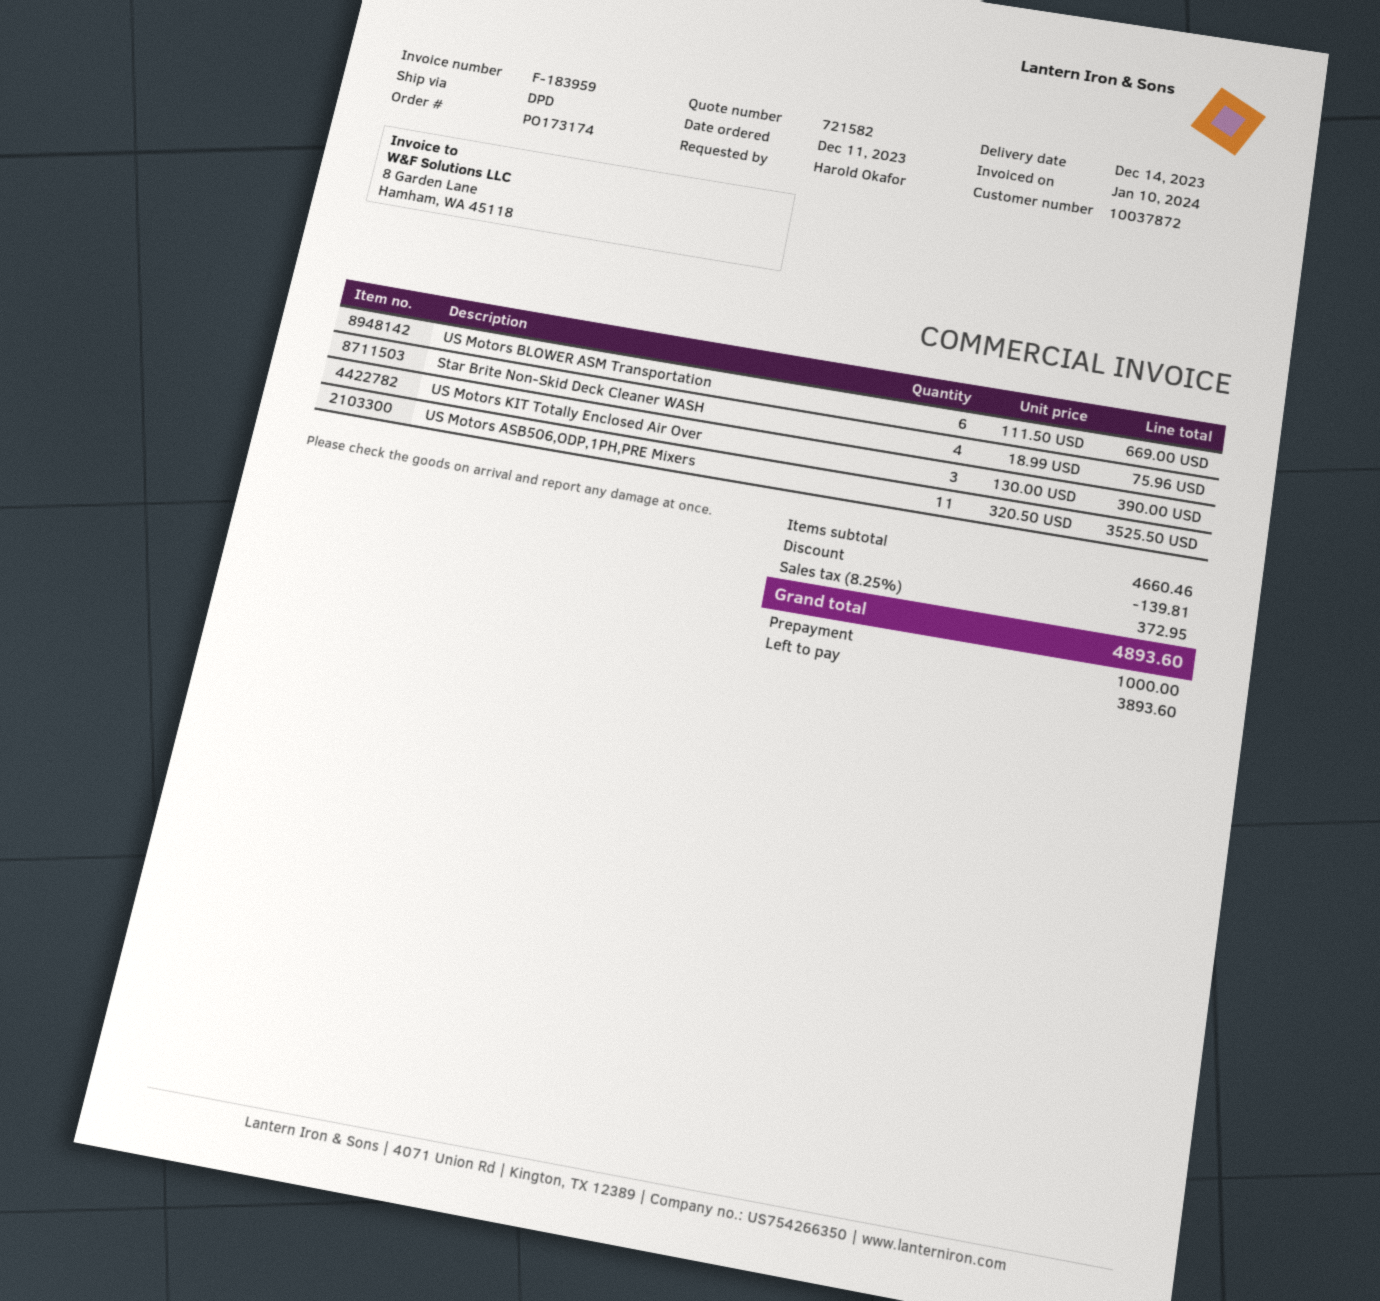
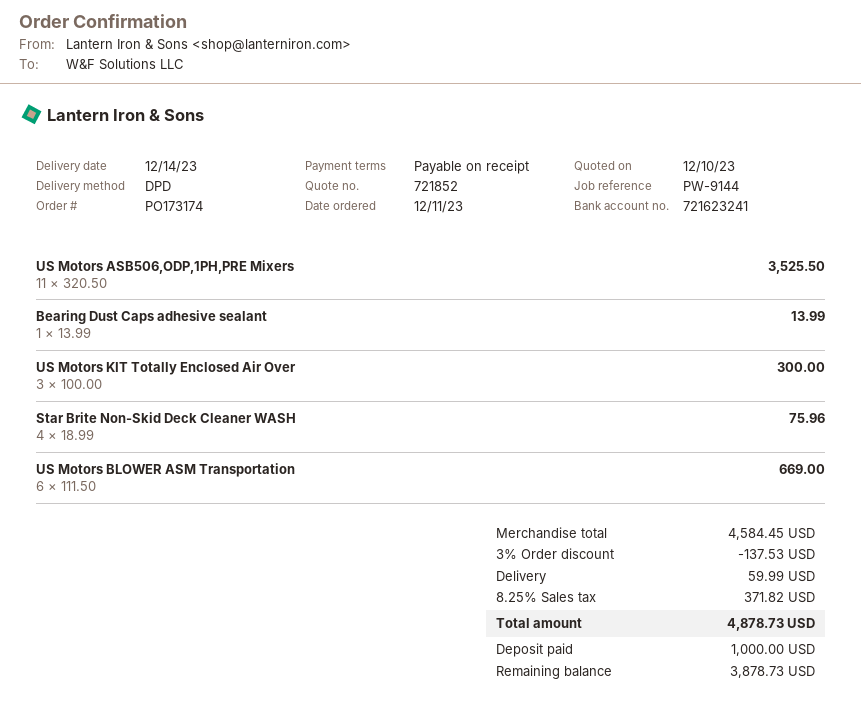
quote number: 721582 -> 721852
US Motors KIT Totally Enclosed Air Over: 3 x 130.00 = 390.00 -> 3 x 100.00 = 300.00
Bearing Dust Caps adhesive sealant: none -> 1 x 13.99 = 13.99
subtotal: 4660.46 -> 4584.45
discount: 139.81 -> 137.53
shipping: none -> 59.99
tax: 8.25% = 372.95 -> 8.25% = 371.82
total: 4893.60 -> 4878.73
balance: 3893.60 -> 3878.73

